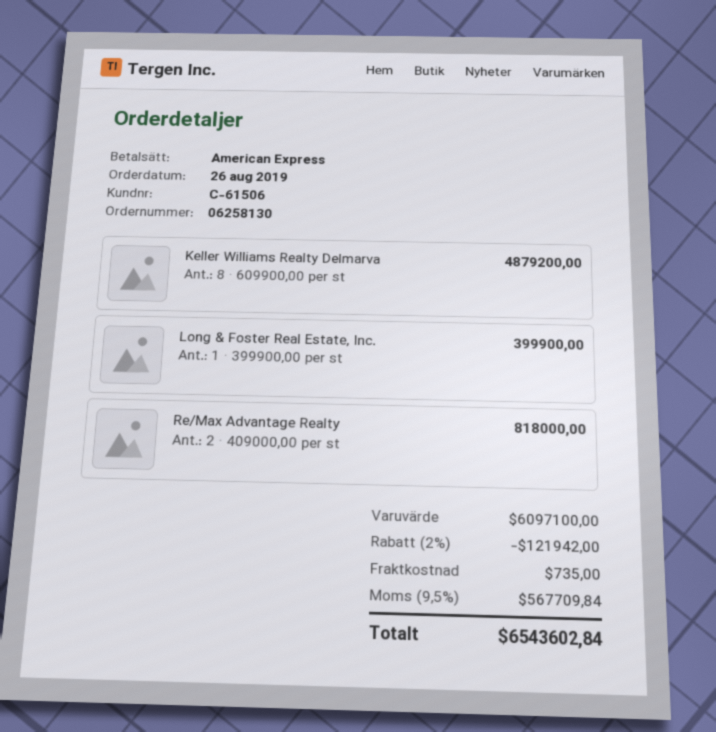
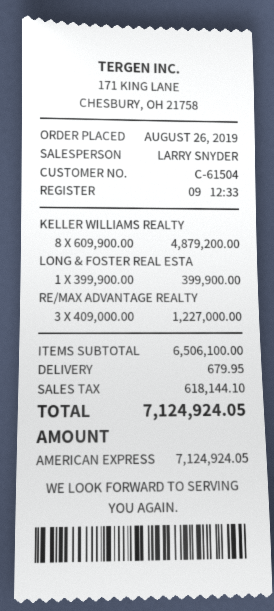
customer number: C-61506 -> C-61504
Re/Max Advantage Realty: 2 x 409000.00 = 818000.00 -> 3 x 409000.00 = 1227000.00
subtotal: 6097100.00 -> 6506100.00
discount: 2% = 121942.00 -> none
shipping: 735.00 -> 679.95
tax: 567709.84 -> 618144.10
total: 6543602.84 -> 7124924.05

